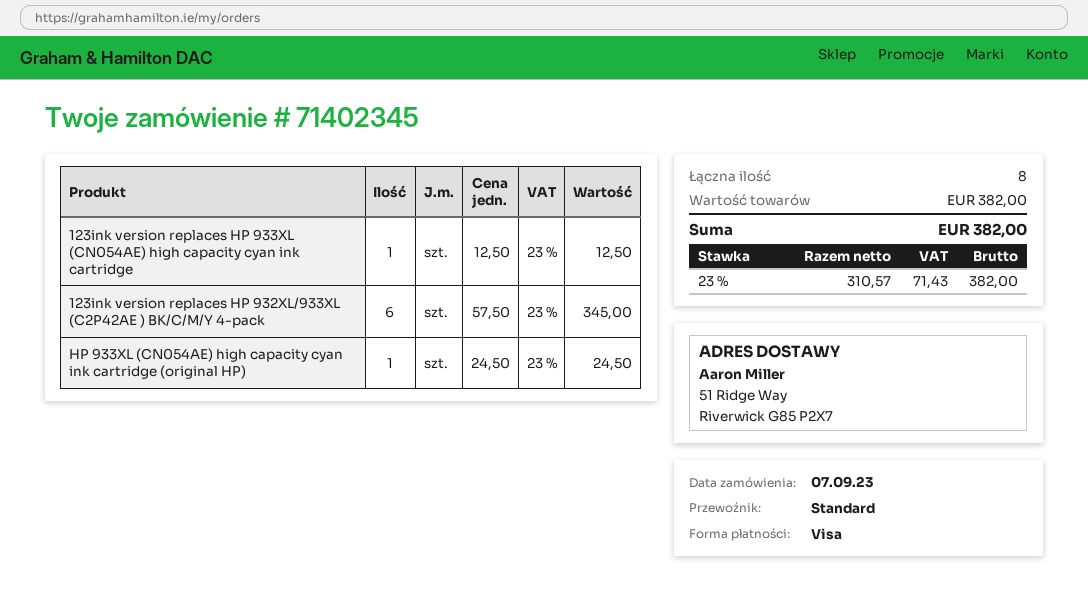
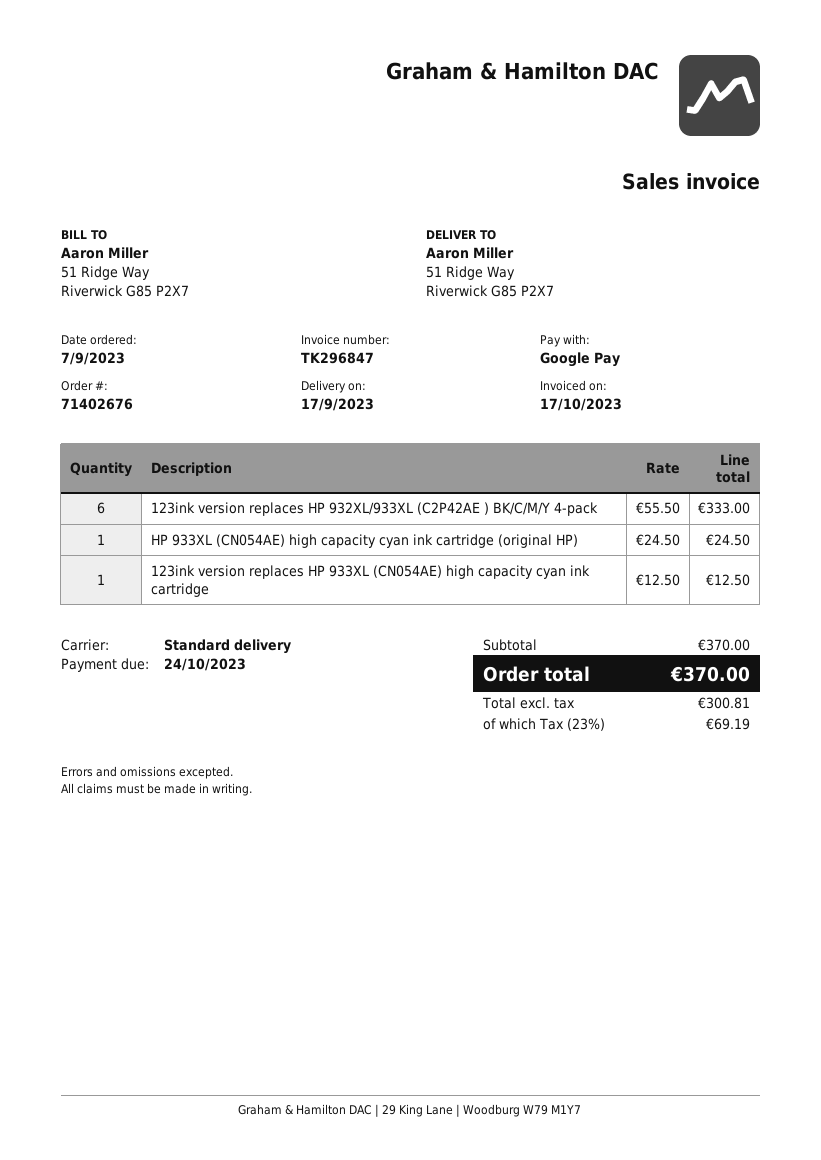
order number: 71402345 -> 71402676
payment method: Visa -> Google Pay
123ink version replaces HP 932XL/933XL (C2P42AE ) BK/C/M/Y 4-pack: 6 x 57.50 = 345.00 -> 6 x 55.50 = 333.00
subtotal: 382.00 -> 370.00
net: 310.57 -> 300.81
tax: 23% = 71.43 -> 23% = 69.19
total: 382.00 -> 370.00

